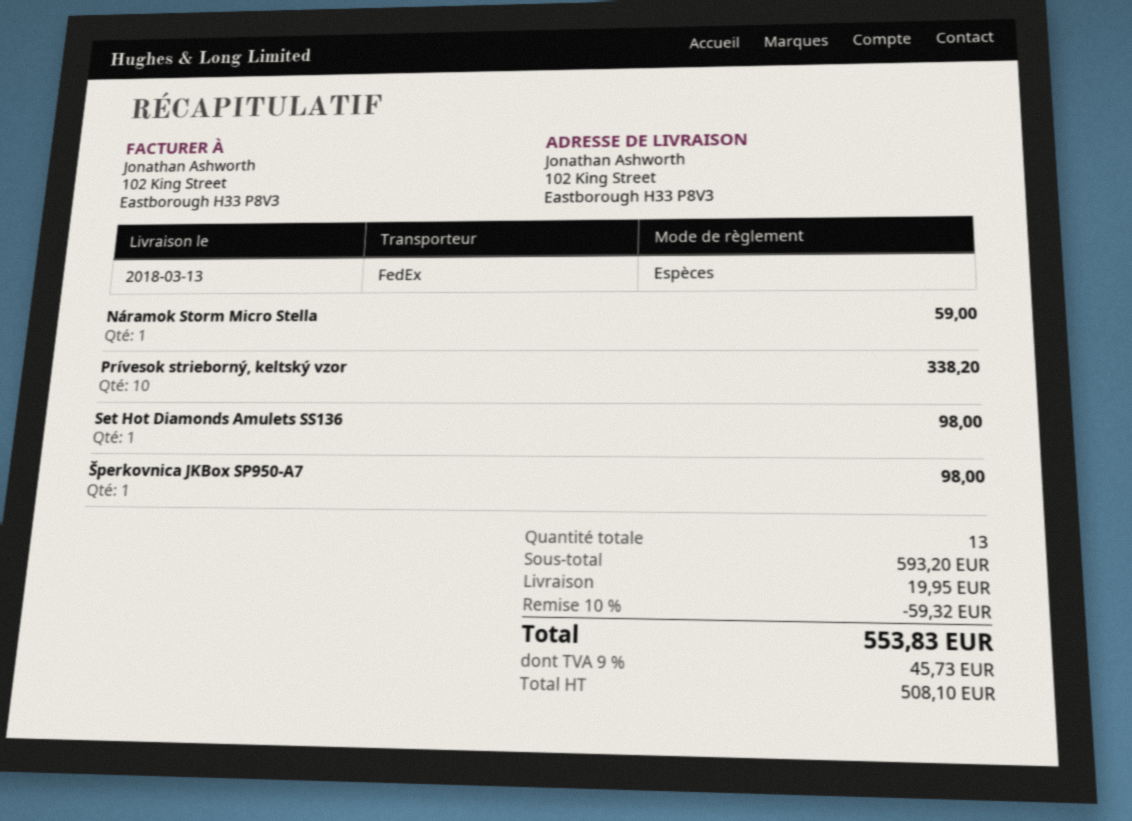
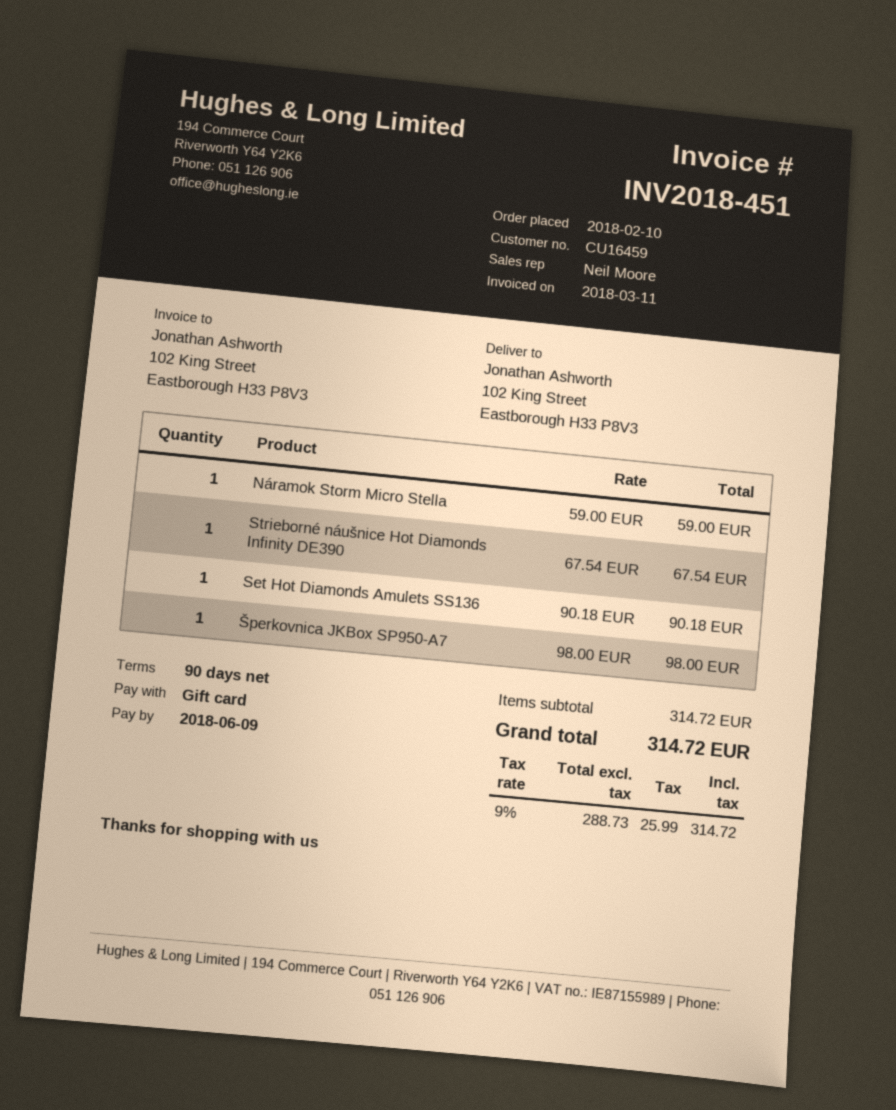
payment method: cash -> gift card
Prívesok strieborný, keltský vzor: 10 for 338.20 -> none
Set Hot Diamonds Amulets SS136: 1 for 98.00 -> 1 for 90.18
Strieborné náušnice Hot Diamonds Infinity DE390: none -> 1 for 67.54
subtotal: 593.20 -> 314.72
discount: 10% = 59.32 -> none
shipping: 19.95 -> none
net: 508.10 -> 288.73
tax: 9% = 45.73 -> 9% = 25.99
total: 553.83 -> 314.72

